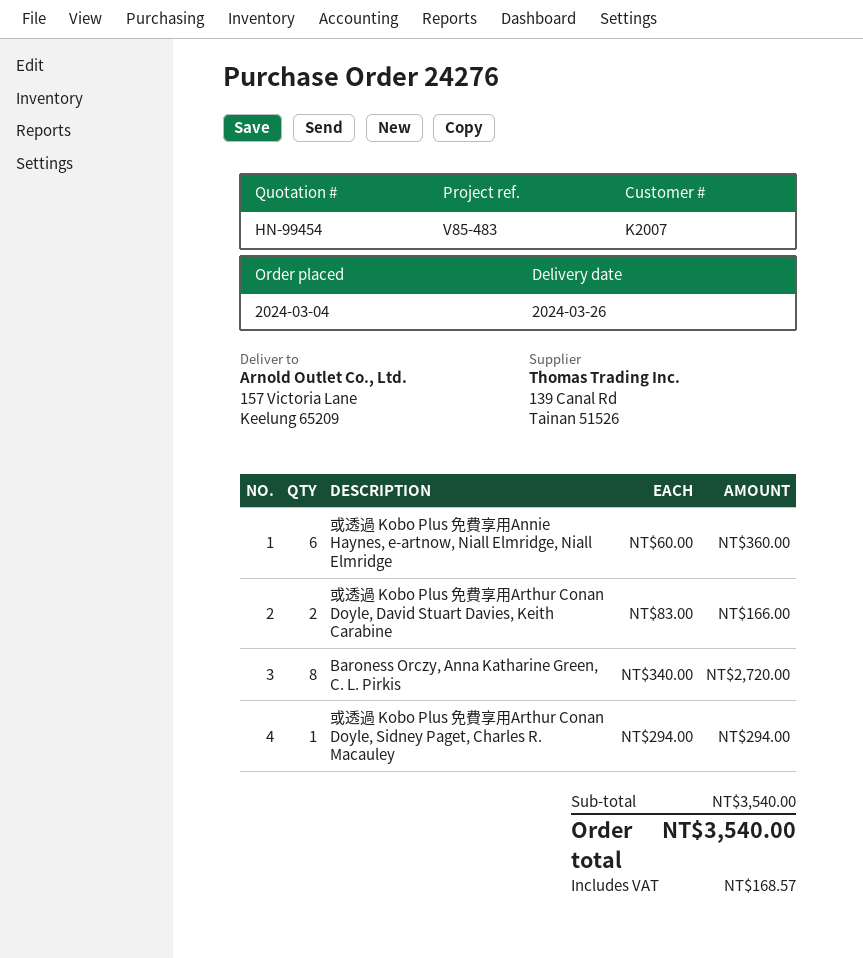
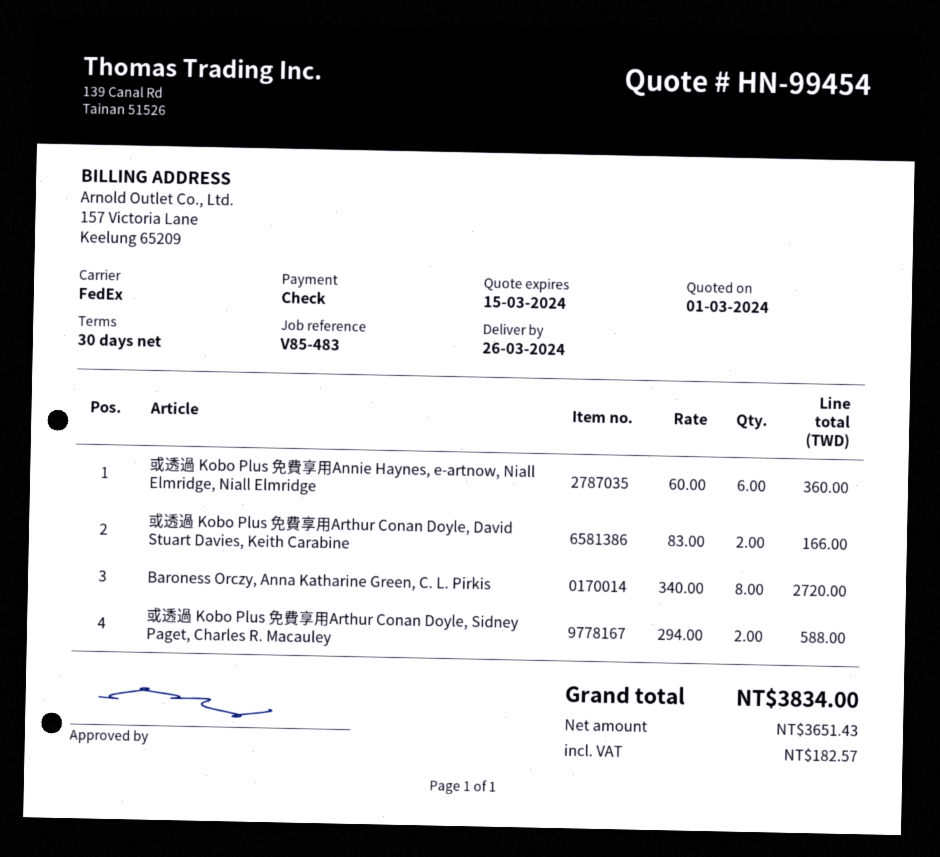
或透過 Kobo Plus 免費享用Arthur Conan Doyle, Sidney Paget, Charles R. Macauley: 1 x 294.00 = 294.00 -> 2 x 294.00 = 588.00
tax: 168.57 -> 182.57
total: 3540.00 -> 3834.00

